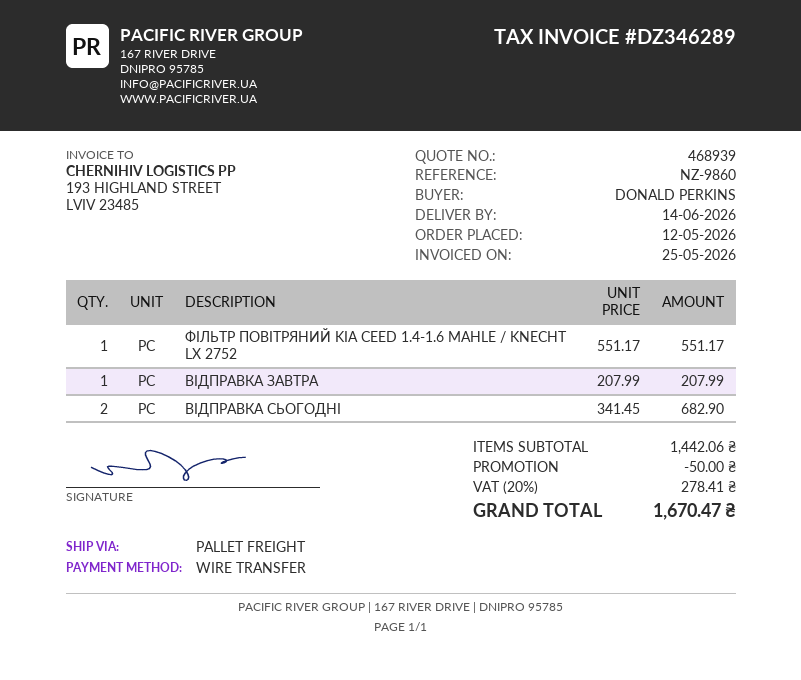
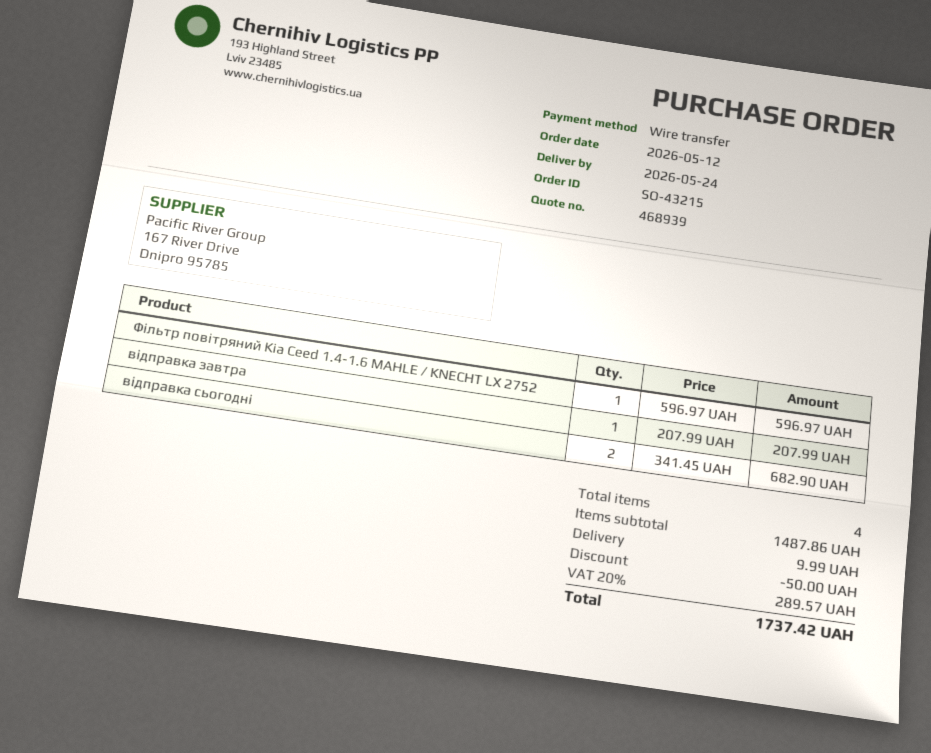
delivery date: 2026-06-14 -> 2026-05-24
ФІЛЬТР ПОВІТРЯНИЙ KIA CEED 1.4-1.6 MAHLE / KNECHT LX 2752: 1 x 551.17 = 551.17 -> 1 x 596.97 = 596.97
subtotal: 1442.06 -> 1487.86
shipping: none -> 9.99
tax: 20% = 278.41 -> 20% = 289.57
total: 1670.47 -> 1737.42

